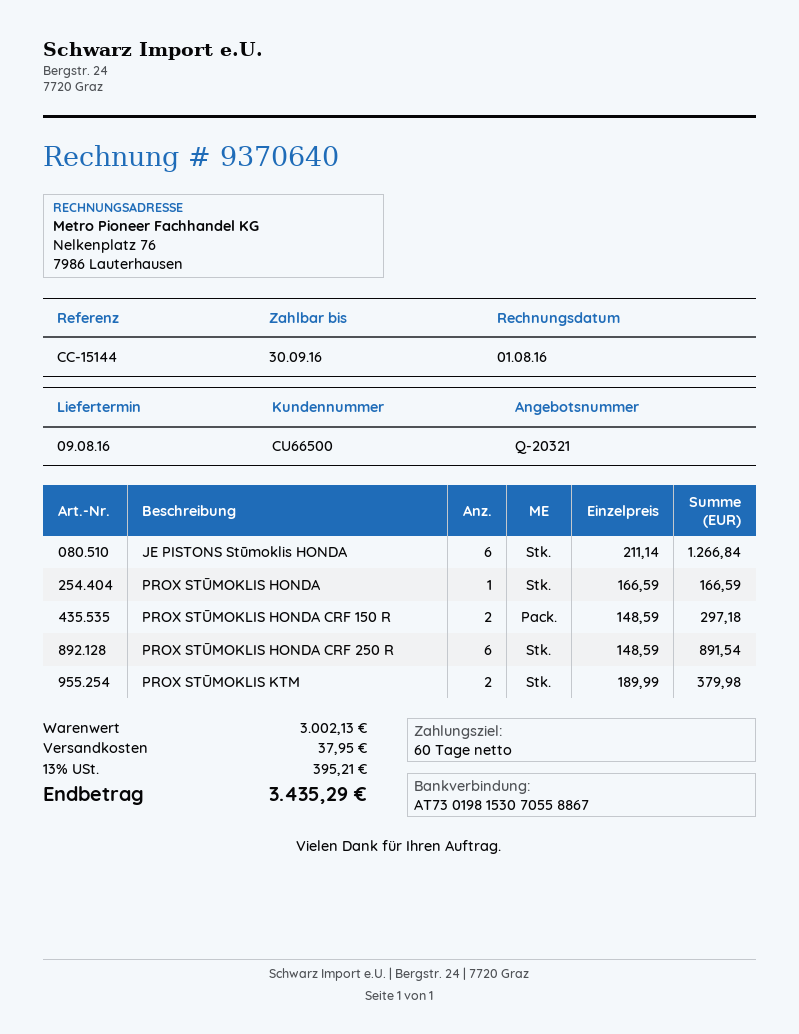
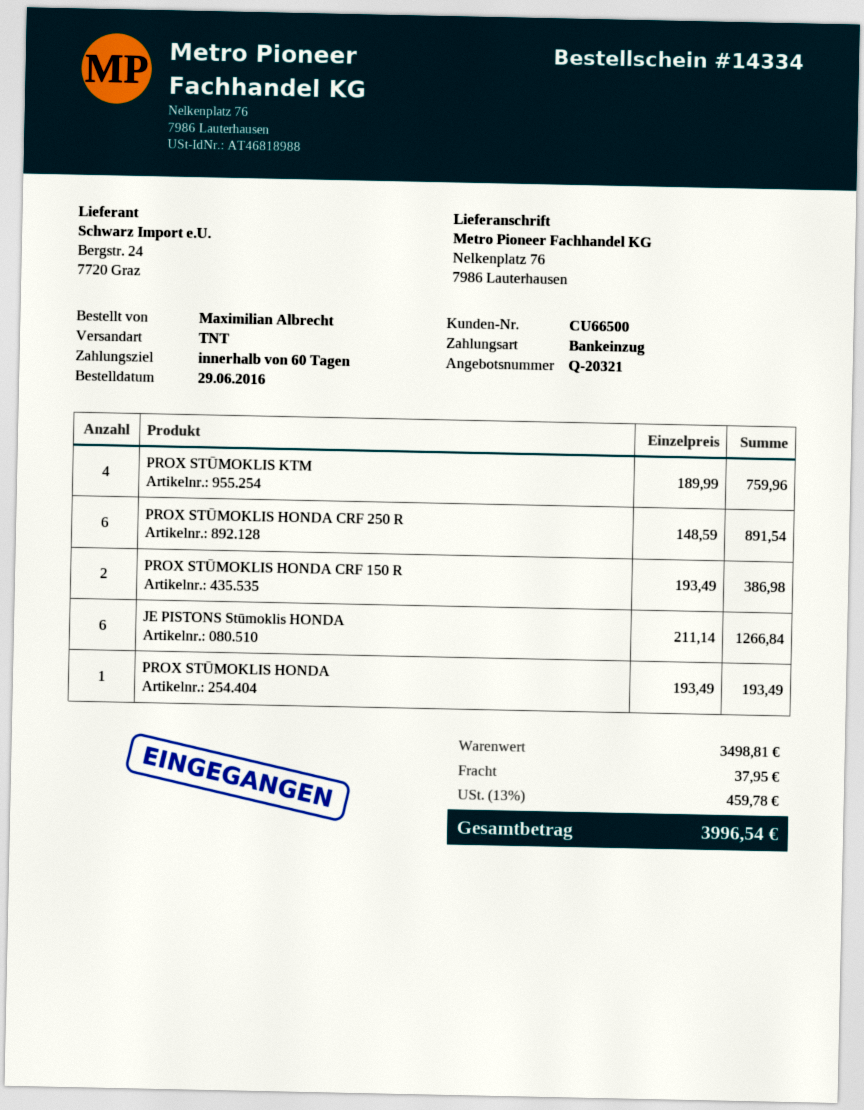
PROX STŪMOKLIS HONDA: 1 x 166.59 = 166.59 -> 1 x 193.49 = 193.49
PROX STŪMOKLIS HONDA CRF 150 R: 2 x 148.59 = 297.18 -> 2 x 193.49 = 386.98
PROX STŪMOKLIS KTM: 2 x 189.99 = 379.98 -> 4 x 189.99 = 759.96
subtotal: 3002.13 -> 3498.81
tax: 13% = 395.21 -> 13% = 459.78
total: 3435.29 -> 3996.54

